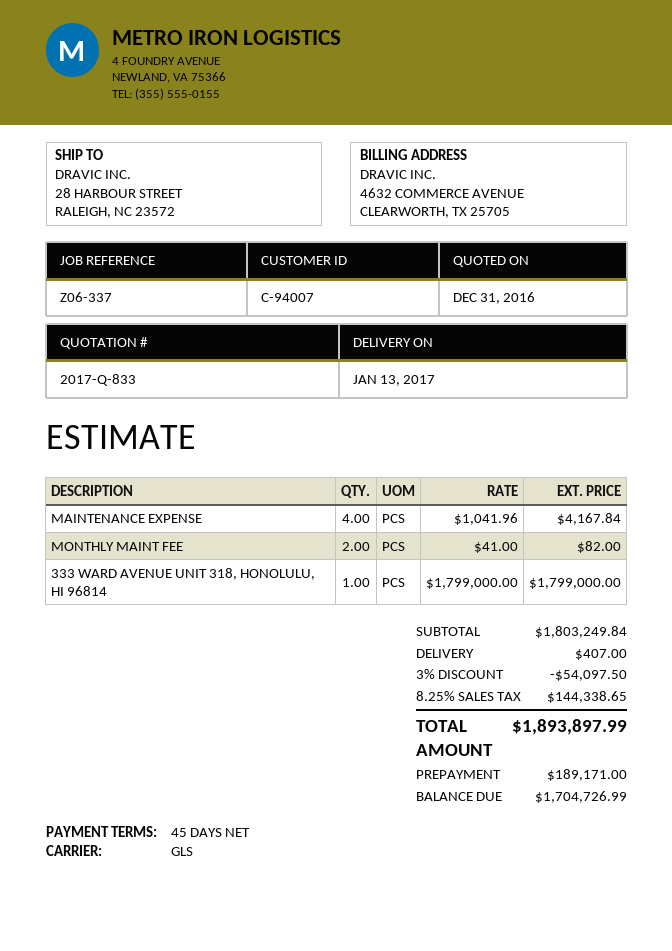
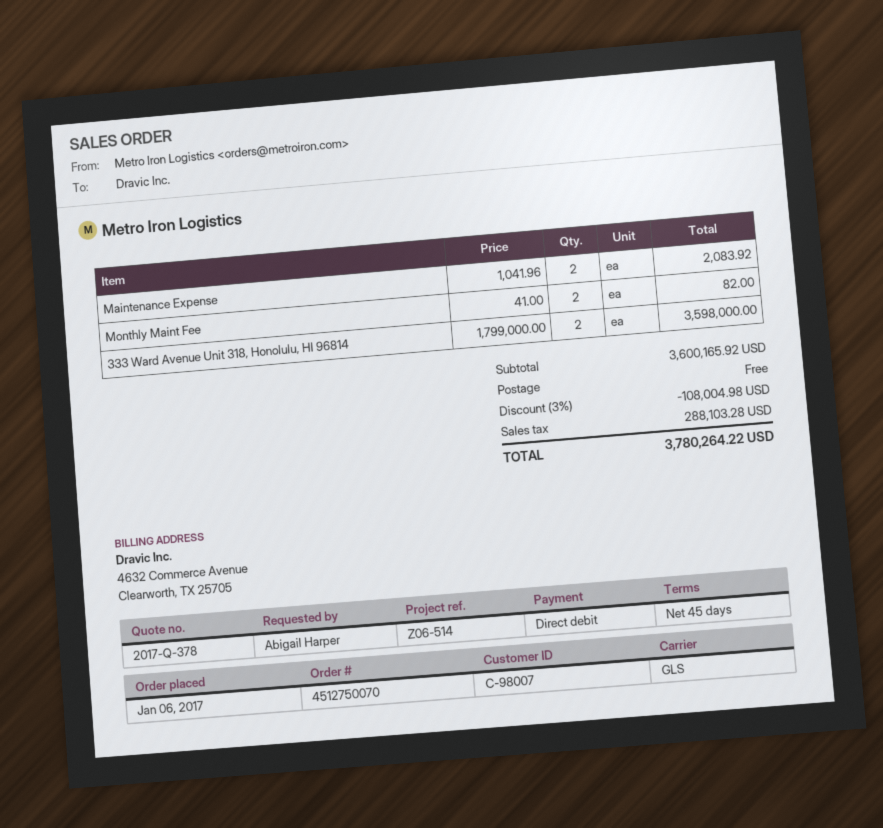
quote number: 2017-Q-833 -> 2017-Q-378
customer number: C-94007 -> C-98007
reference: Z06-337 -> Z06-514
MAINTENANCE EXPENSE: 4 x 1041.96 = 4167.84 -> 2 x 1041.96 = 2083.92
333 WARD AVENUE UNIT 318, HONOLULU, HI 96814: 1 x 1799000.00 = 1799000.00 -> 2 x 1799000.00 = 3598000.00
subtotal: 1803249.84 -> 3600165.92
discount: 3% = 54097.50 -> 3% = 108004.98
shipping: 407.00 -> 0.00
tax: 144338.65 -> 288103.28
total: 1893897.99 -> 3780264.22

